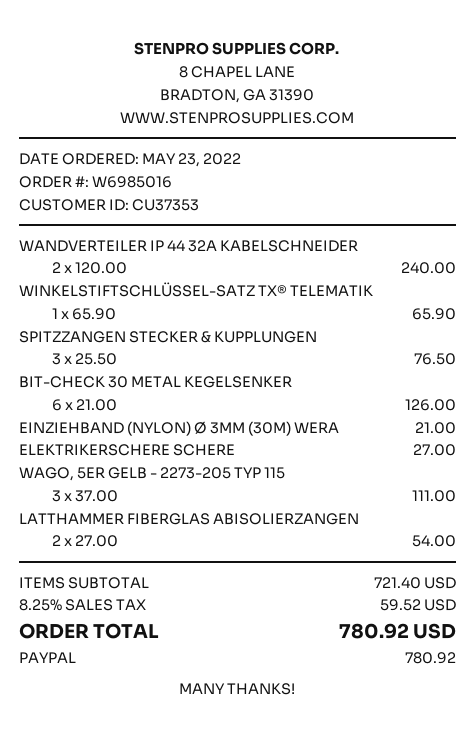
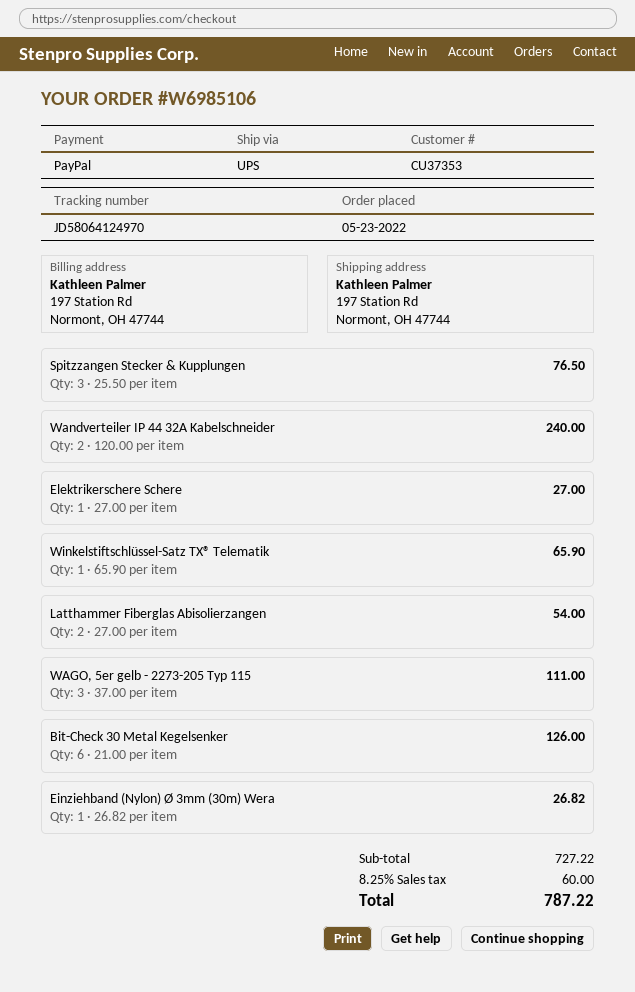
order number: W6985016 -> W6985106
EINZIEHBAND (NYLON) Ø 3MM (30M) WERA: 1 x 21.00 = 21.00 -> 1 x 26.82 = 26.82
subtotal: 721.40 -> 727.22
tax: 8.25% = 59.52 -> 8.25% = 60.00
total: 780.92 -> 787.22

